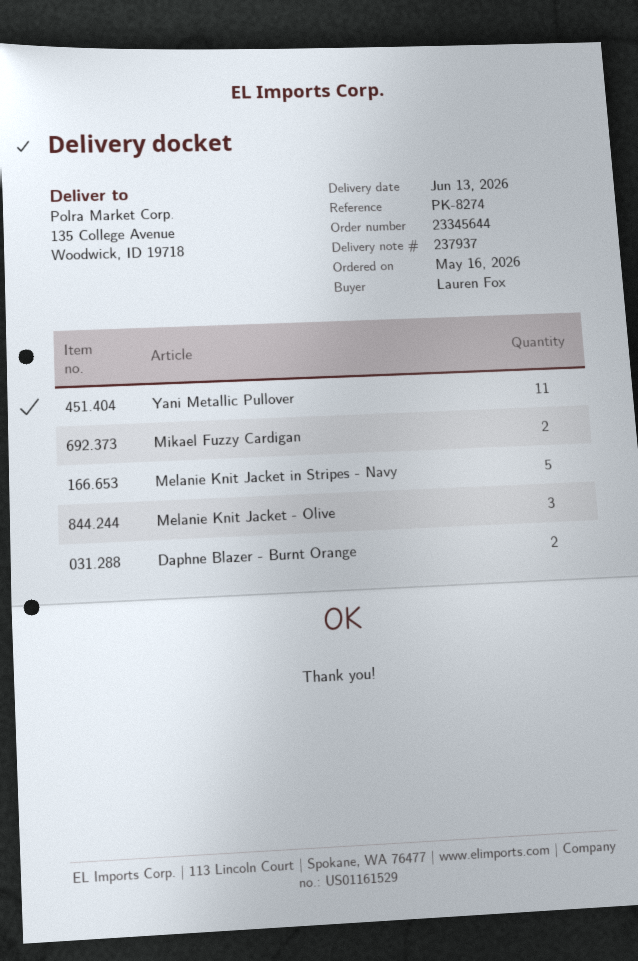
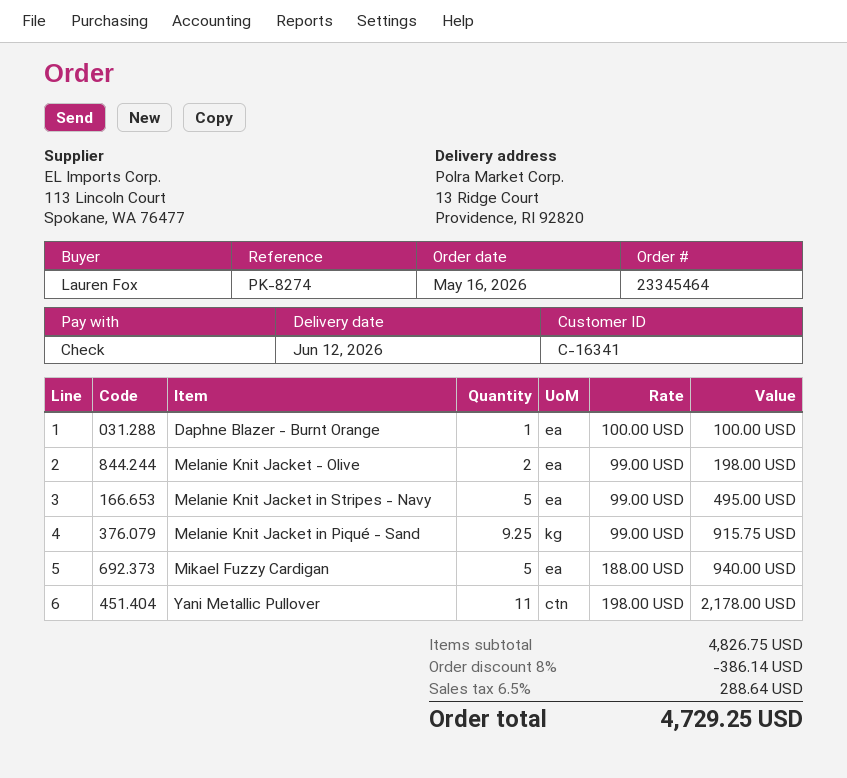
order number: 23345644 -> 23345464
delivery date: 2026-06-13 -> 2026-06-12
ship to: 135 College Avenue, Woodwick, ID 19718 -> 13 Ridge Court, Providence, RI 92820
Mikael Fuzzy Cardigan: 2 -> 5
Melanie Knit Jacket - Olive: 3 -> 2
Daphne Blazer - Burnt Orange: 2 -> 1
Melanie Knit Jacket in Piqué - Sand: none -> 9.25

